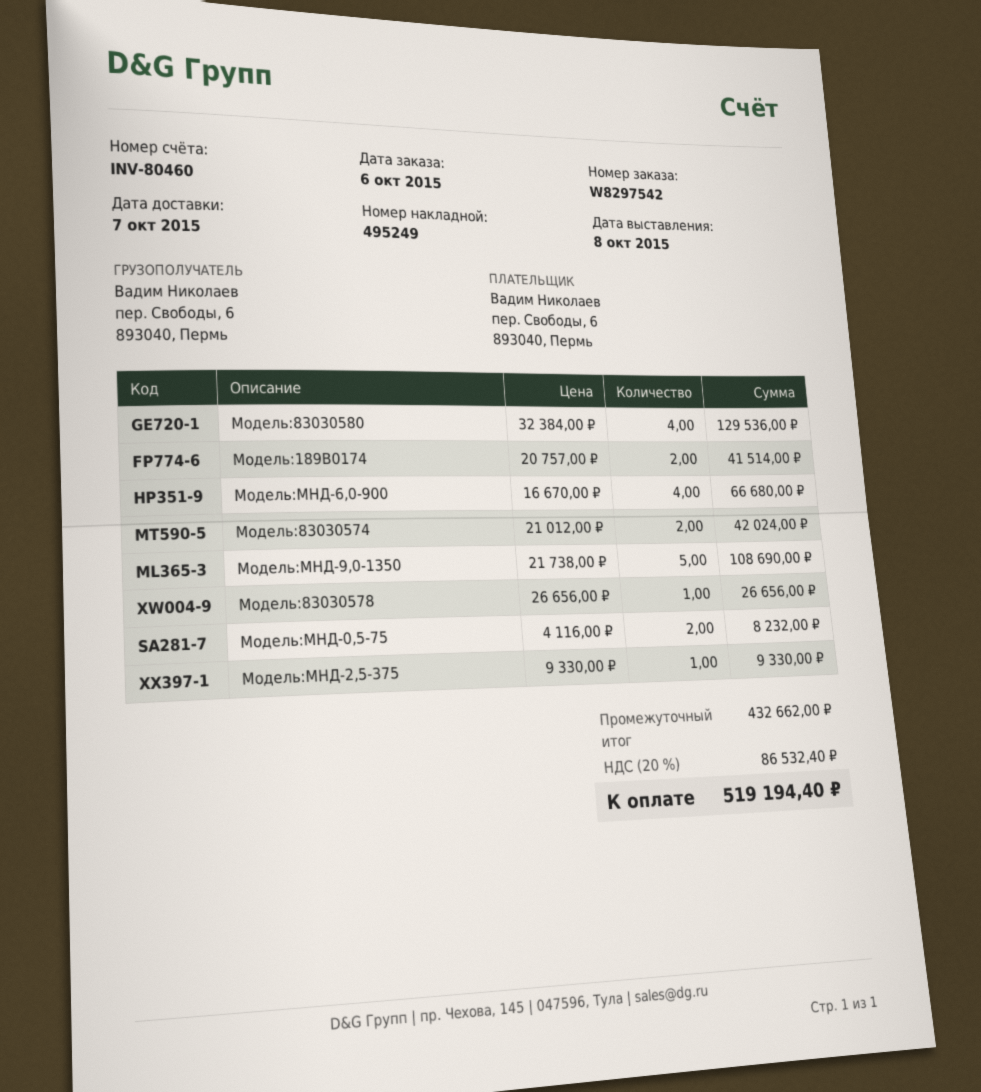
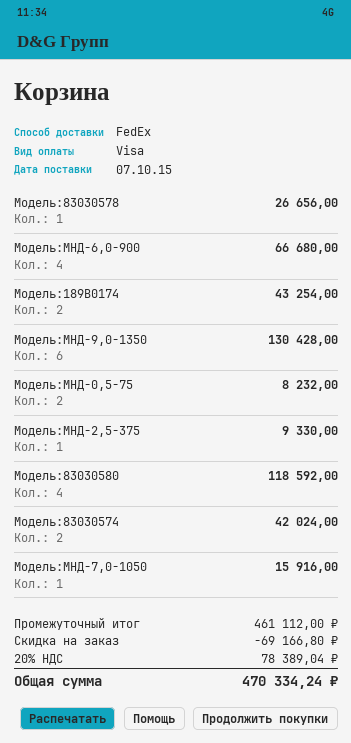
Модель:83030580: 4 for 129536.00 -> 4 for 118592.00
Модель:189B0174: 2 for 41514.00 -> 2 for 43254.00
Модель:МНД-9,0-1350: 5 for 108690.00 -> 6 for 130428.00
Модель:МНД-7,0-1050: none -> 1 for 15916.00
subtotal: 432662.00 -> 461112.00
discount: none -> 69166.80
tax: 20% = 86532.40 -> 20% = 78389.04
total: 519194.40 -> 470334.24

